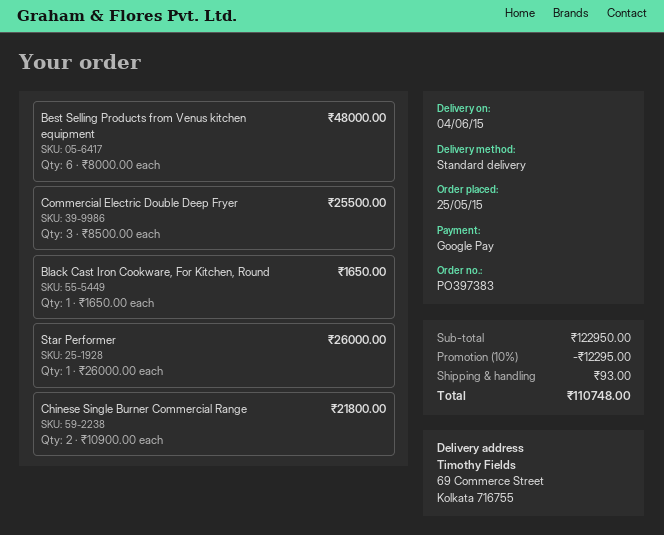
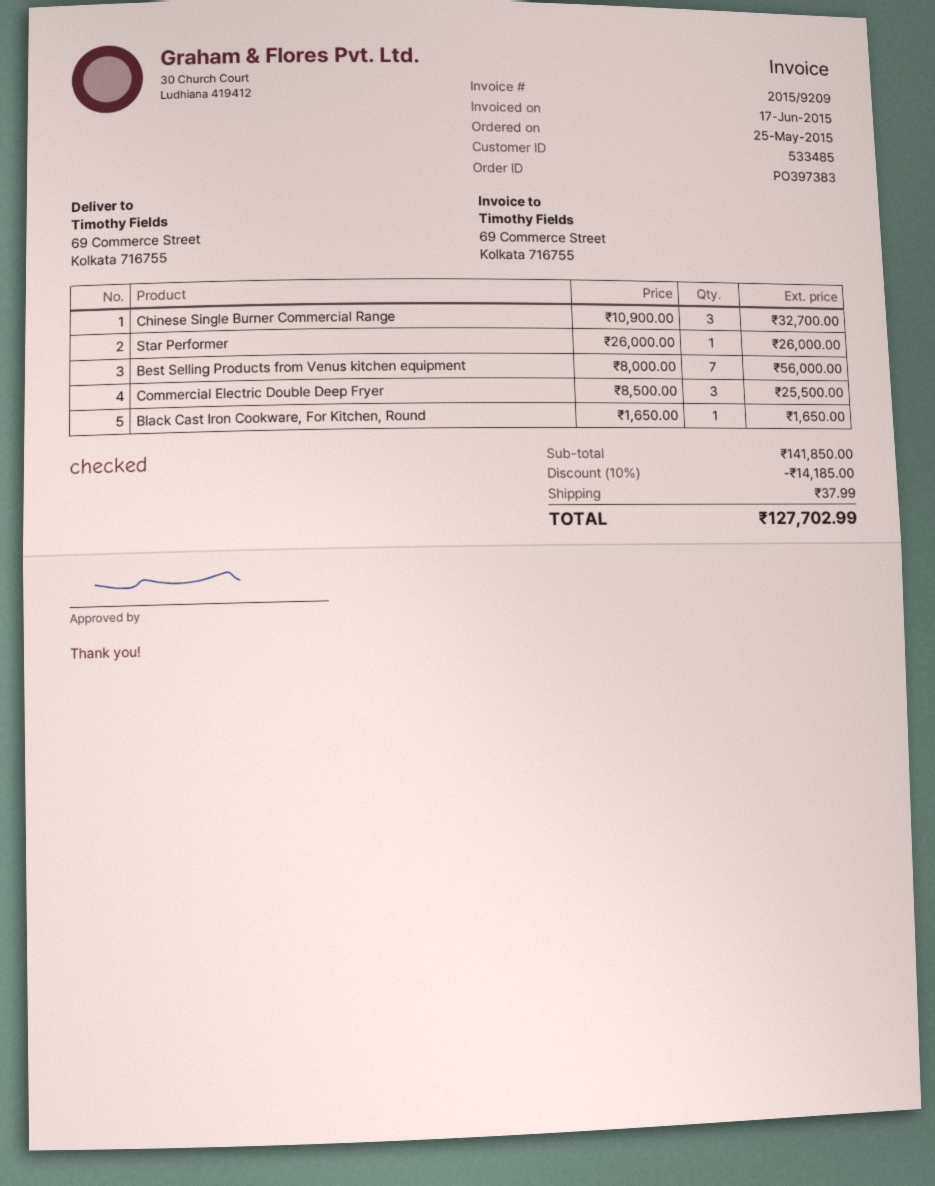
Best Selling Products from Venus kitchen equipment: 6 x 8000.00 = 48000.00 -> 7 x 8000.00 = 56000.00
Chinese Single Burner Commercial Range: 2 x 10900.00 = 21800.00 -> 3 x 10900.00 = 32700.00
subtotal: 122950.00 -> 141850.00
discount: 10% = 12295.00 -> 10% = 14185.00
shipping: 93.00 -> 37.99
total: 110748.00 -> 127702.99

